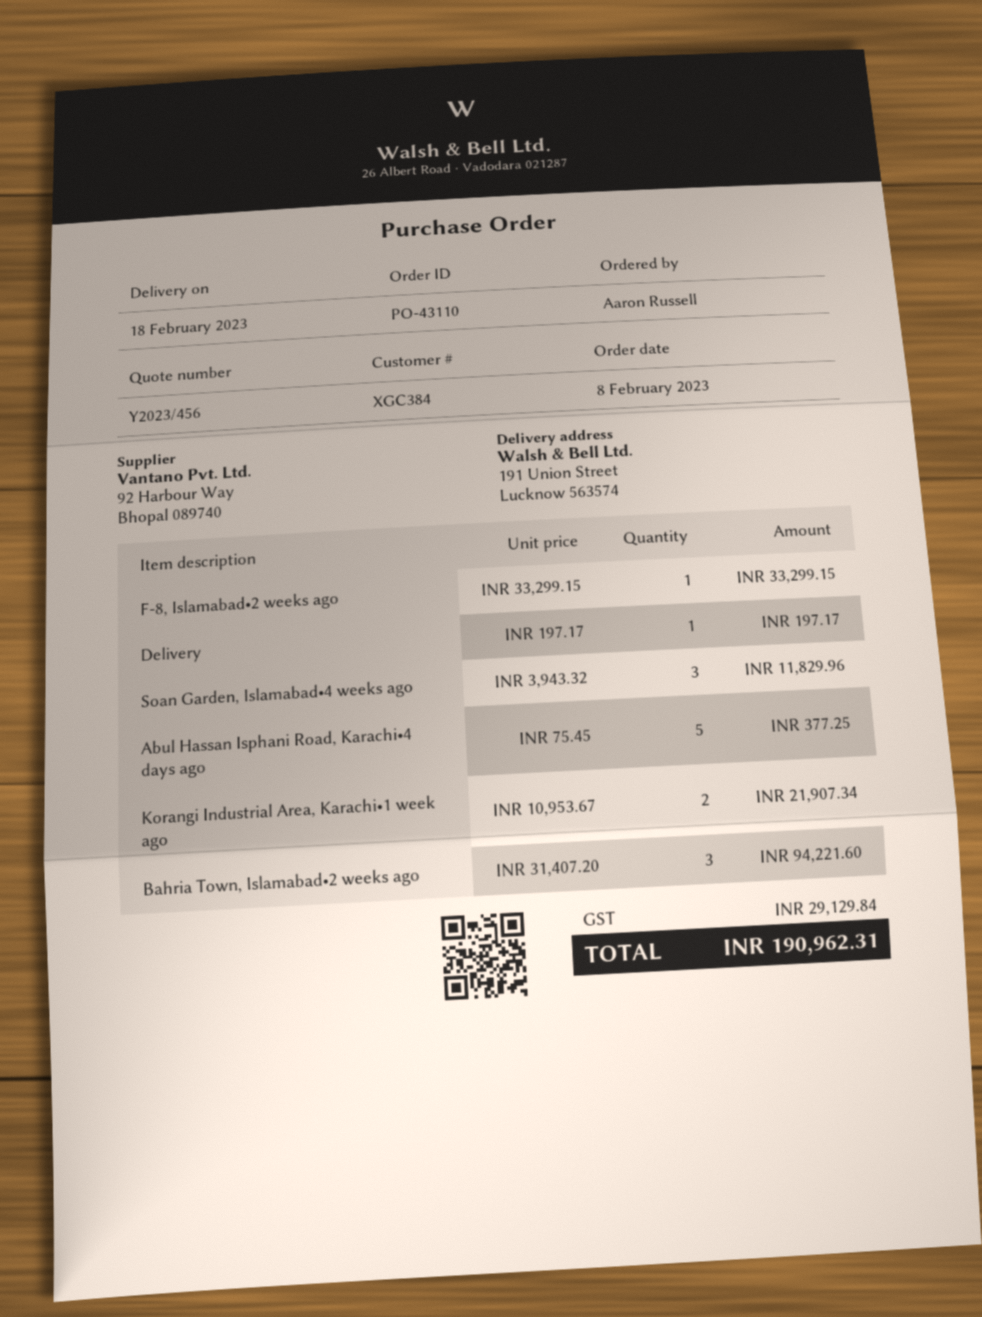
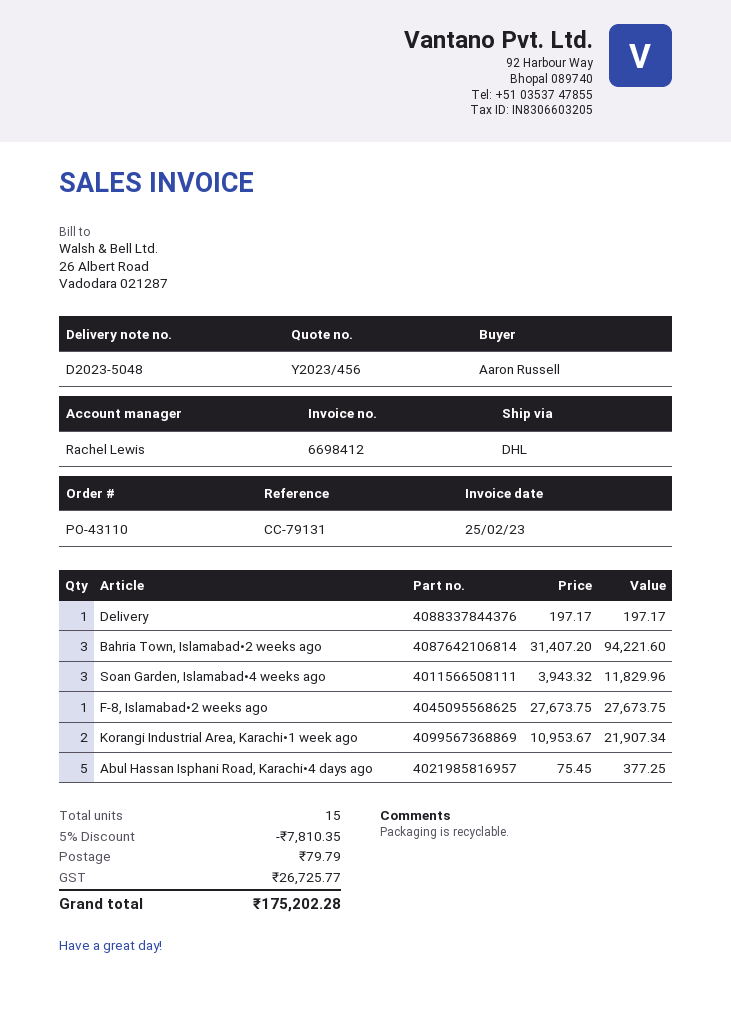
F-8, Islamabad•2 weeks ago: 1 x 33299.15 = 33299.15 -> 1 x 27673.75 = 27673.75
discount: none -> 5% = 7810.35
shipping: none -> 79.79
tax: 29129.84 -> 26725.77
total: 190962.31 -> 175202.28

